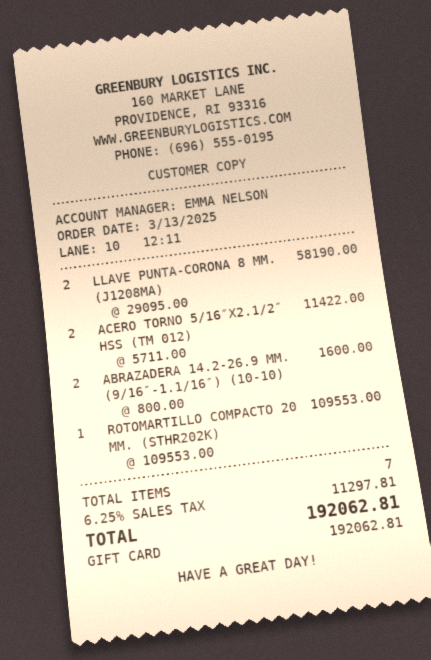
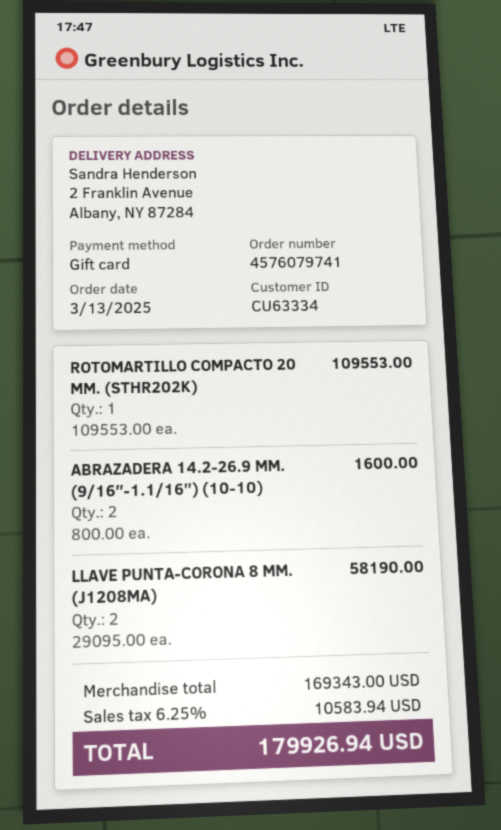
ACERO TORNO 5/16″X2.1/2″ HSS (TM 012): 2 x 5711.00 = 11422.00 -> none
tax: 6.25% = 11297.81 -> 6.25% = 10583.94
total: 192062.81 -> 179926.94

